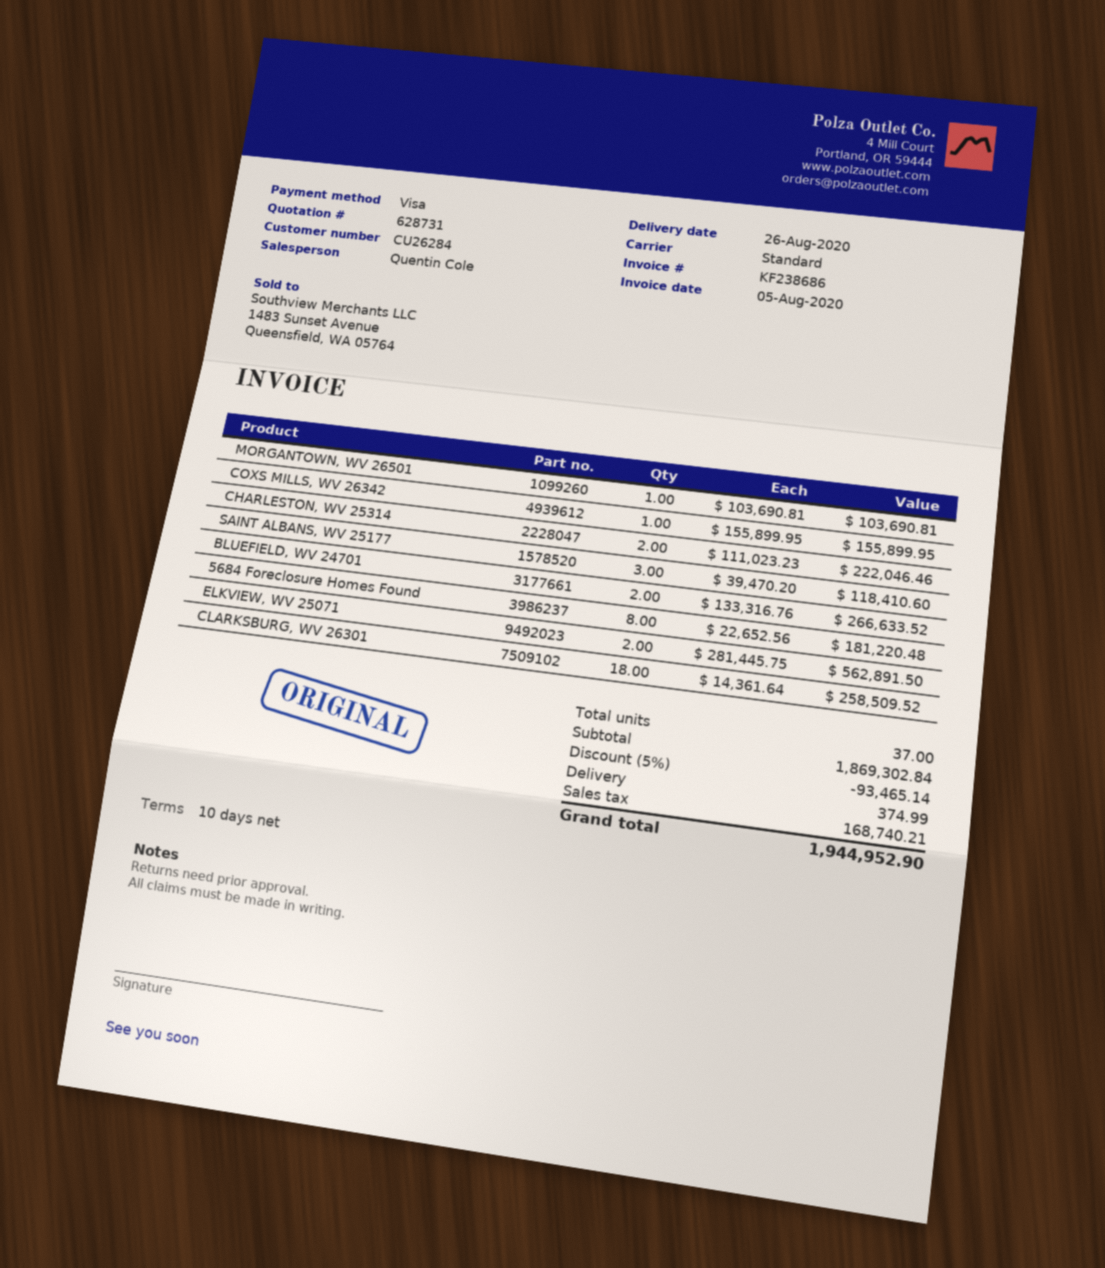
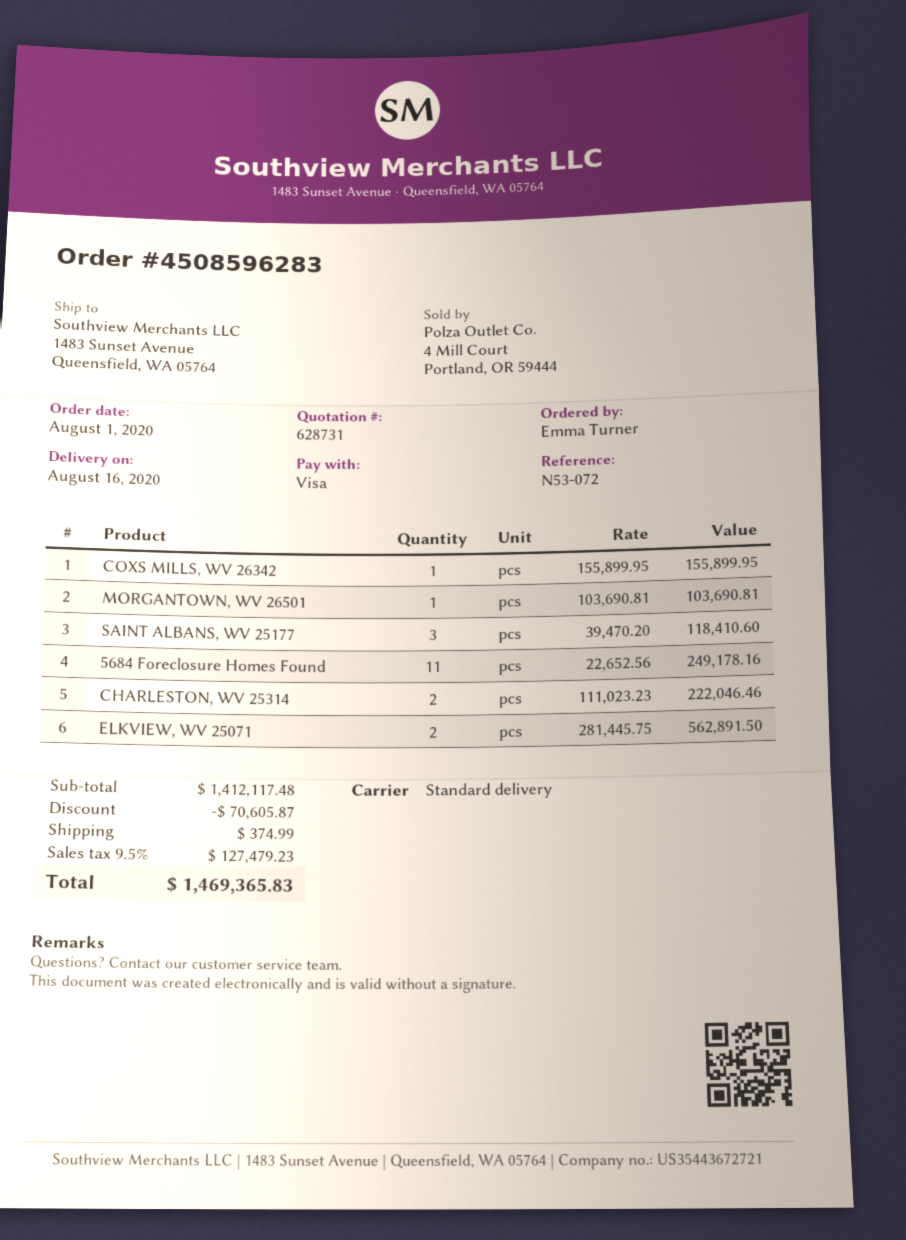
delivery date: 2020-08-26 -> 2020-08-16
BLUEFIELD, WV 24701: 2 x 133316.76 = 266633.52 -> none
5684 Foreclosure Homes Found: 8 x 22652.56 = 181220.48 -> 11 x 22652.56 = 249178.16
CLARKSBURG, WV 26301: 18 x 14361.64 = 258509.52 -> none
subtotal: 1869302.84 -> 1412117.48
discount: 93465.14 -> 70605.87
tax: 168740.21 -> 127479.23
total: 1944952.90 -> 1469365.83

